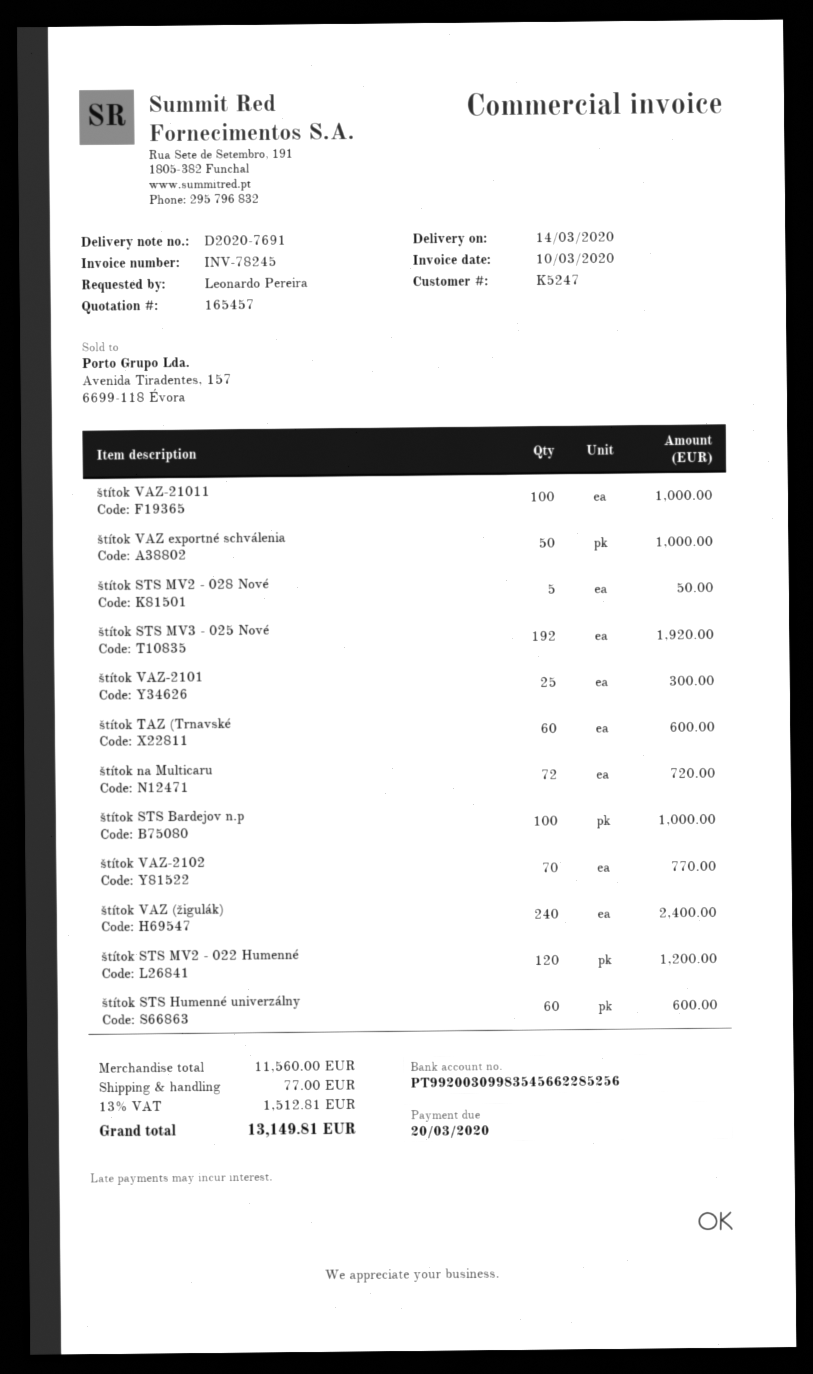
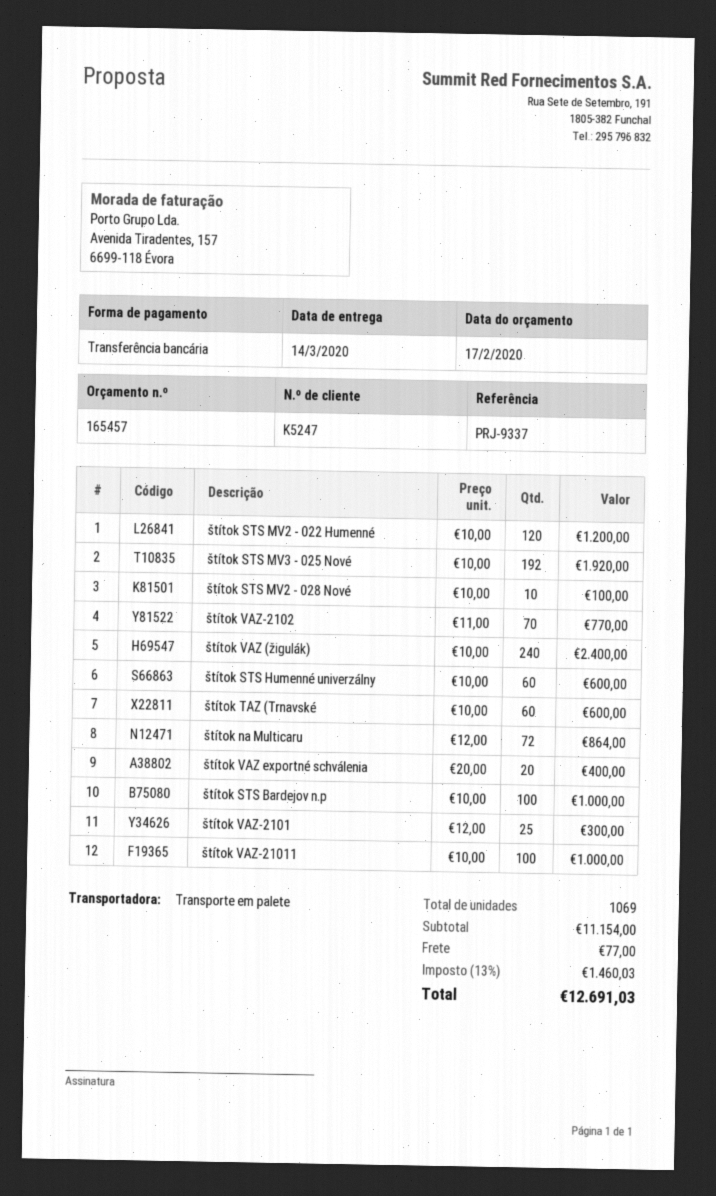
štítok VAZ exportné schválenia: 50 for 1000.00 -> 20 for 400.00
štítok STS MV2 - 028 Nové: 5 for 50.00 -> 10 for 100.00
štítok na Multicaru: 72 for 720.00 -> 72 for 864.00
subtotal: 11560.00 -> 11154.00
tax: 13% = 1512.81 -> 13% = 1460.03
total: 13149.81 -> 12691.03

